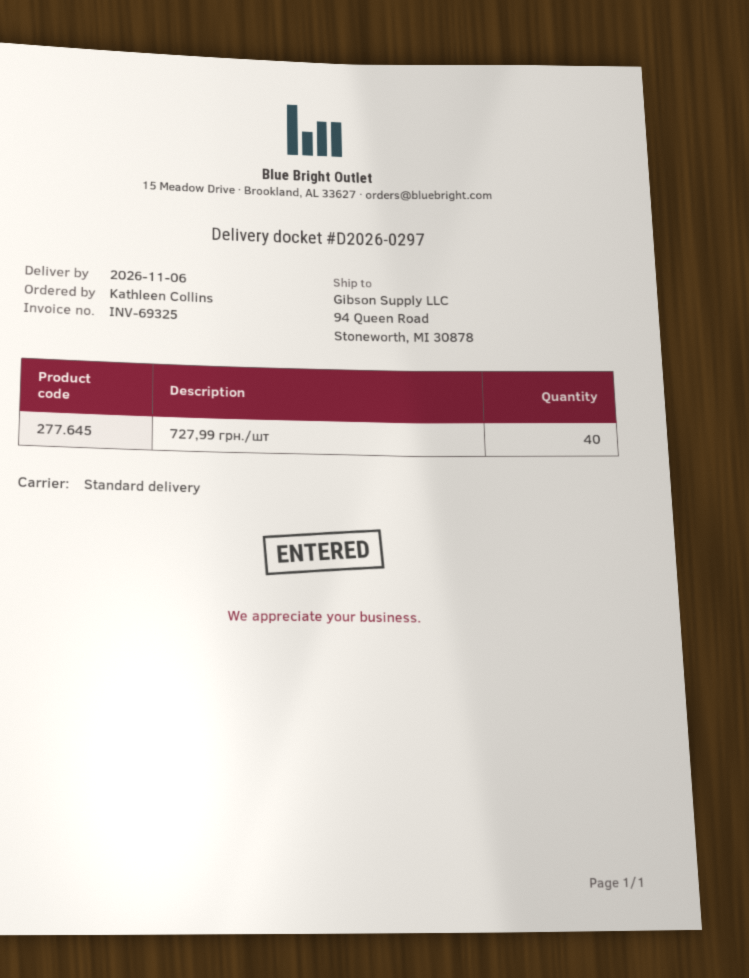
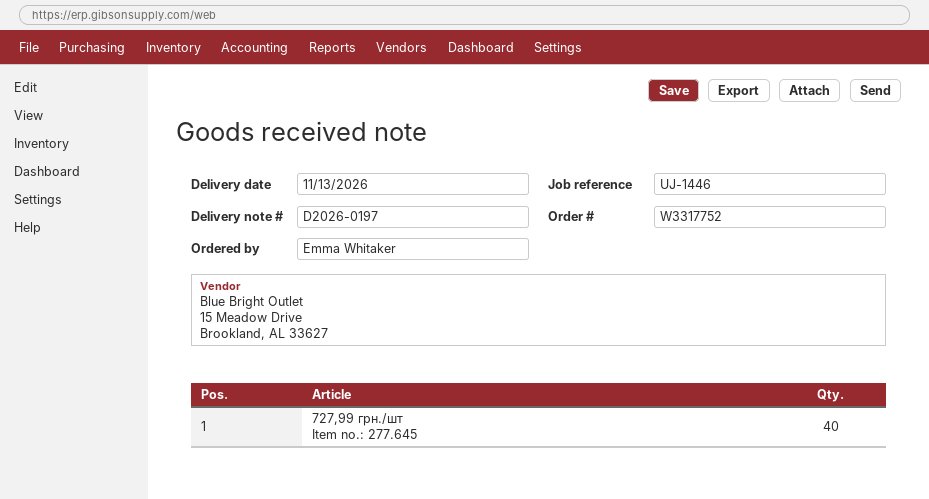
delivery note number: D2026-0297 -> D2026-0197
delivery date: 2026-11-06 -> 2026-11-13
ordered by: Kathleen Collins -> Emma Whitaker

